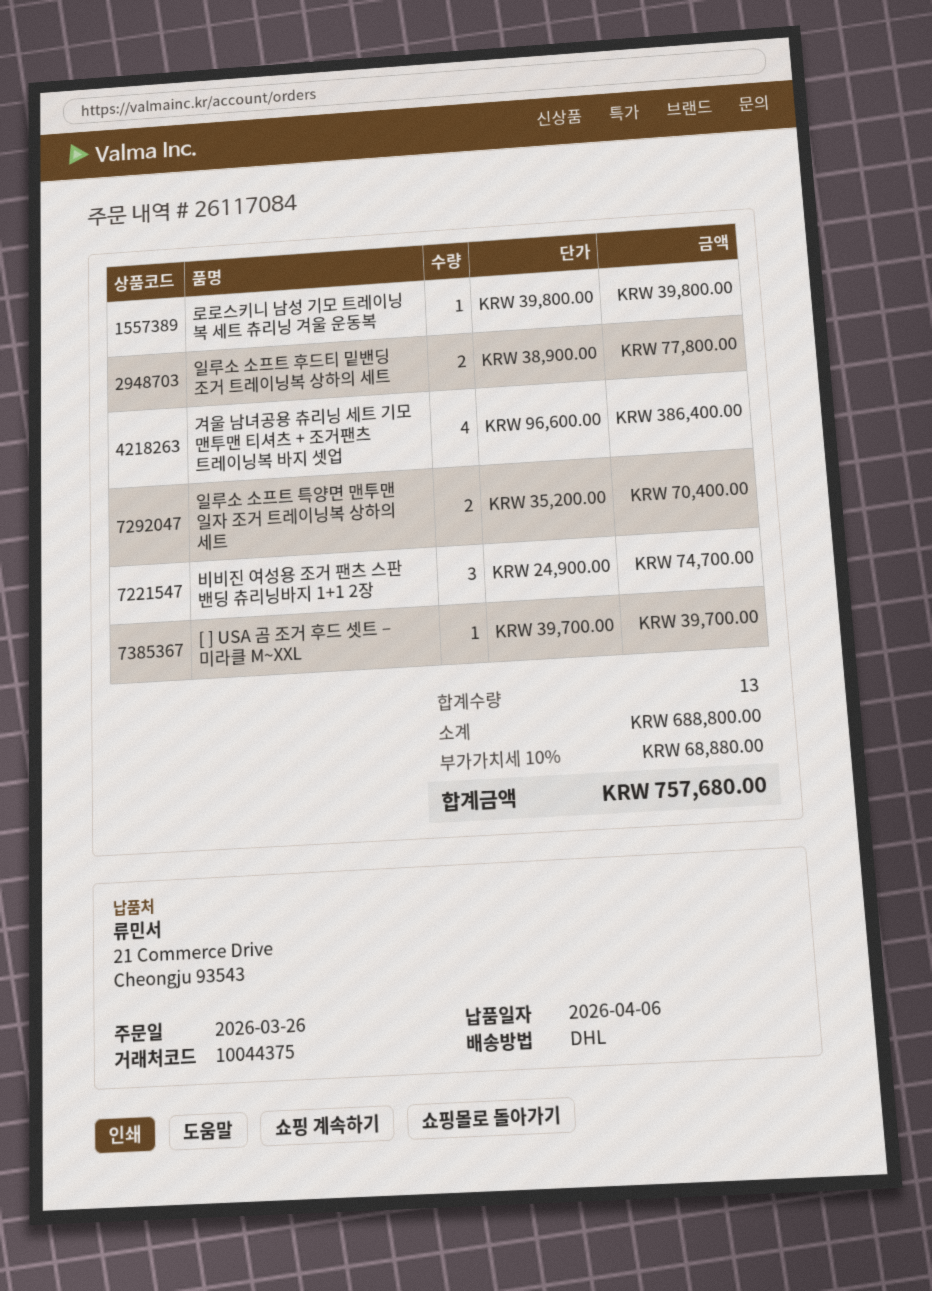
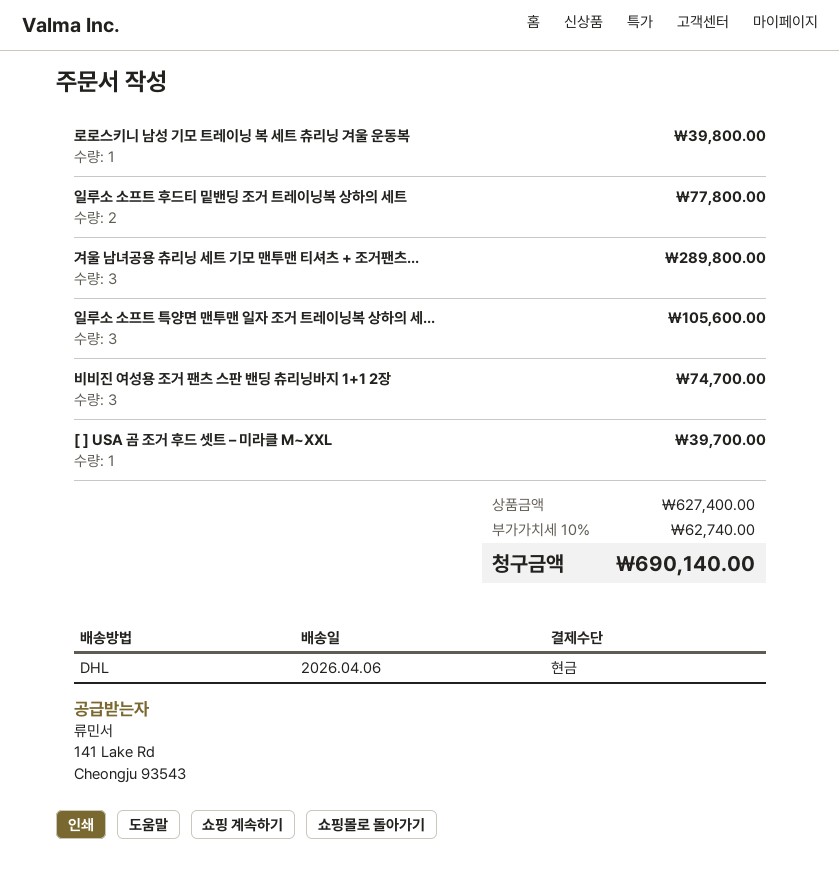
겨울 남녀공용 츄리닝 세트 기모 맨투맨 티셔츠 + 조거팬츠 트레이닝복 바지 셋업: 4 for 386400.00 -> 3 for 289800.00
일루소 소프트 특양면 맨투맨 일자 조거 트레이닝복 상하의 세트: 2 for 70400.00 -> 3 for 105600.00
subtotal: 688800.00 -> 627400.00
tax: 10% = 68880.00 -> 10% = 62740.00
total: 757680.00 -> 690140.00

